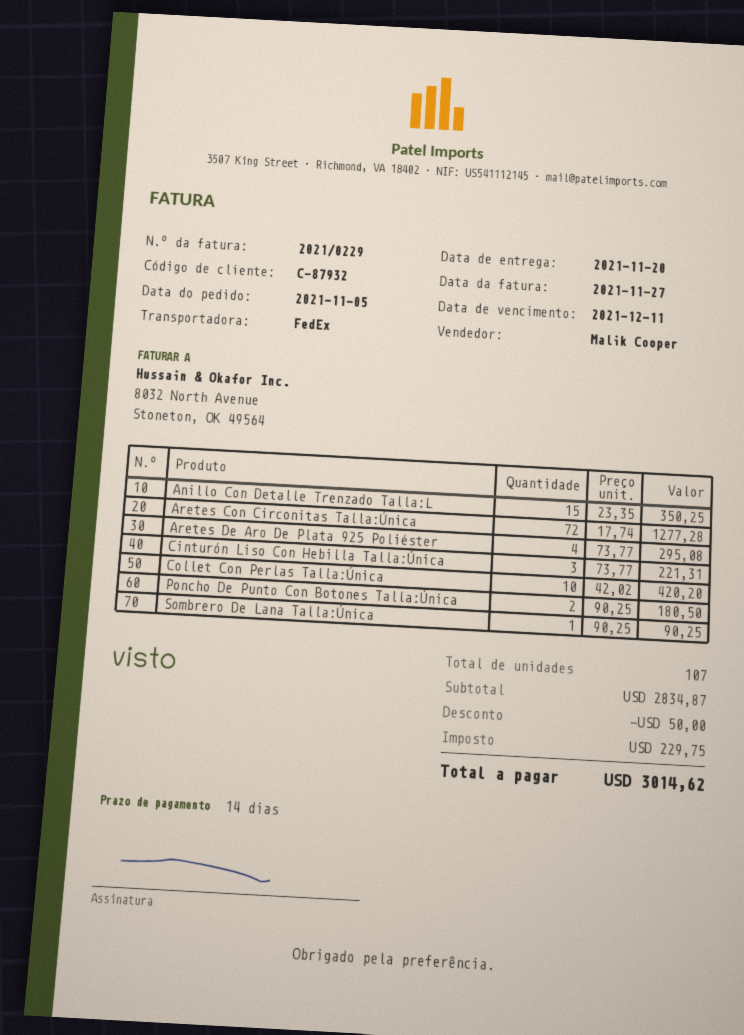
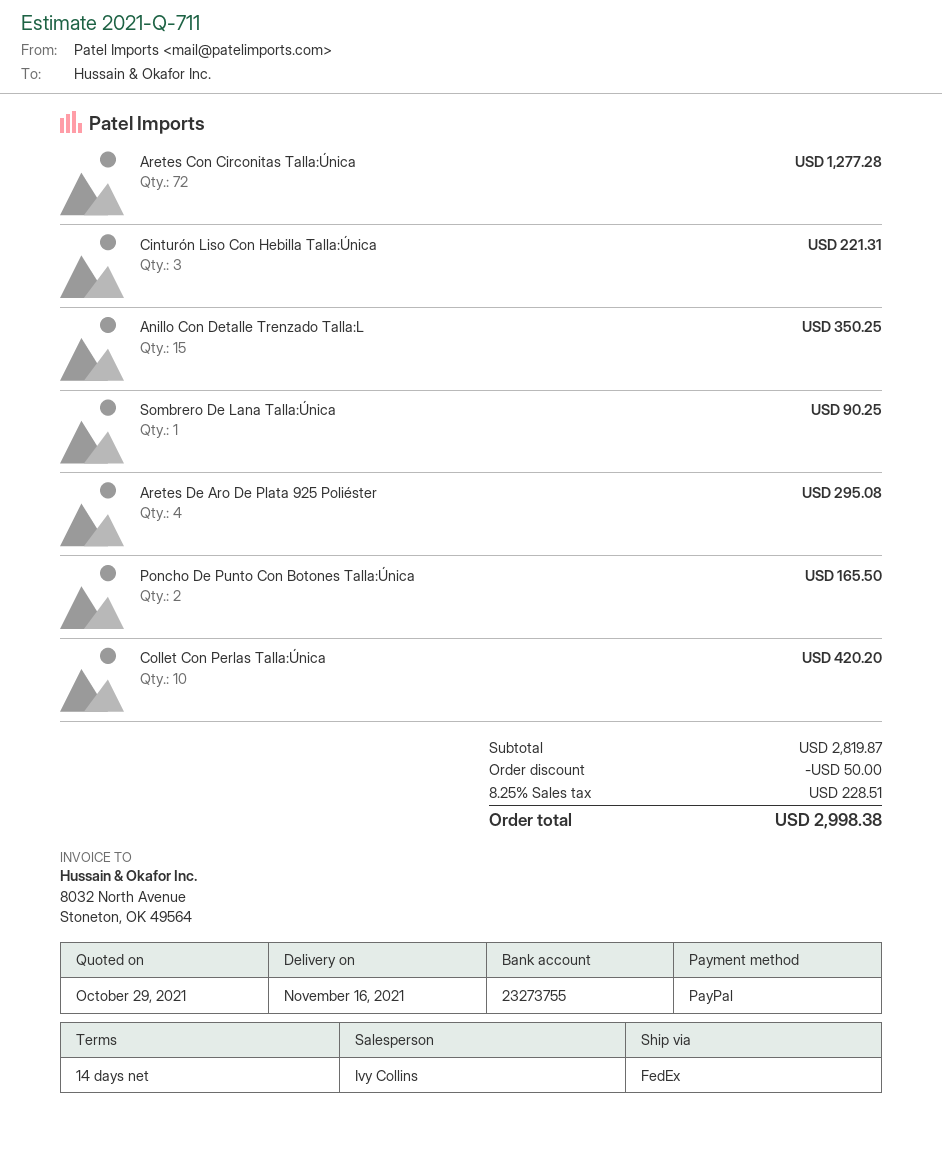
delivery date: 2021-11-20 -> 2021-11-16
sales rep: Malik Cooper -> Ivy Collins
Poncho De Punto Con Botones Talla:Única: 2 for 180.50 -> 2 for 165.50
subtotal: 2834.87 -> 2819.87
tax: 229.75 -> 228.51
total: 3014.62 -> 2998.38

